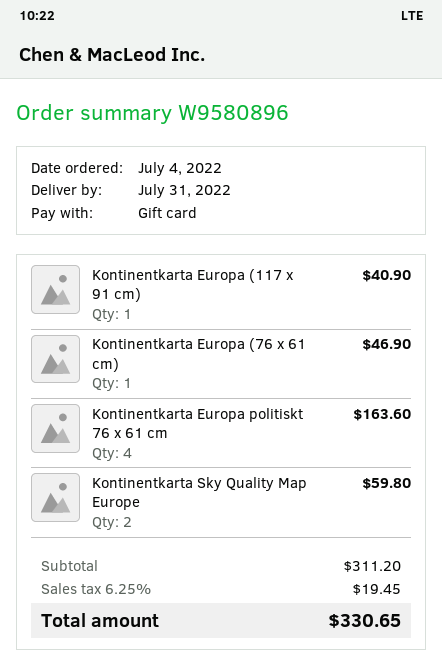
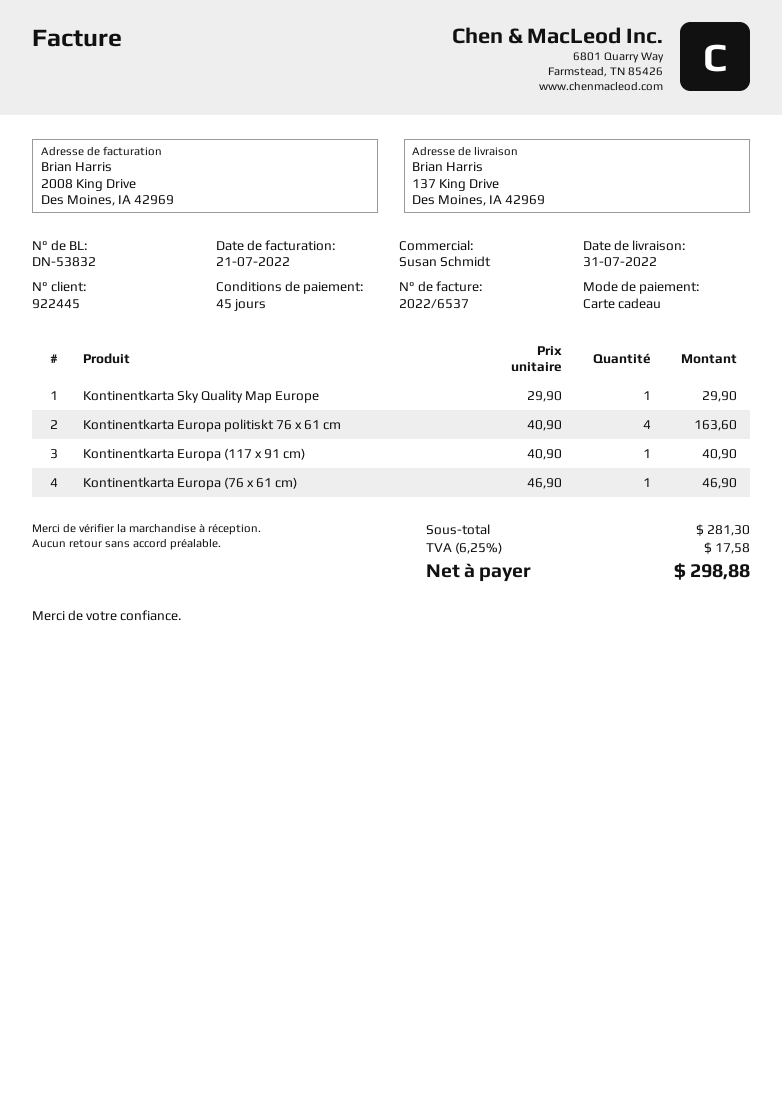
Kontinentkarta Sky Quality Map Europe: 2 for 59.80 -> 1 for 29.90
subtotal: 311.20 -> 281.30
tax: 6.25% = 19.45 -> 6.25% = 17.58
total: 330.65 -> 298.88

